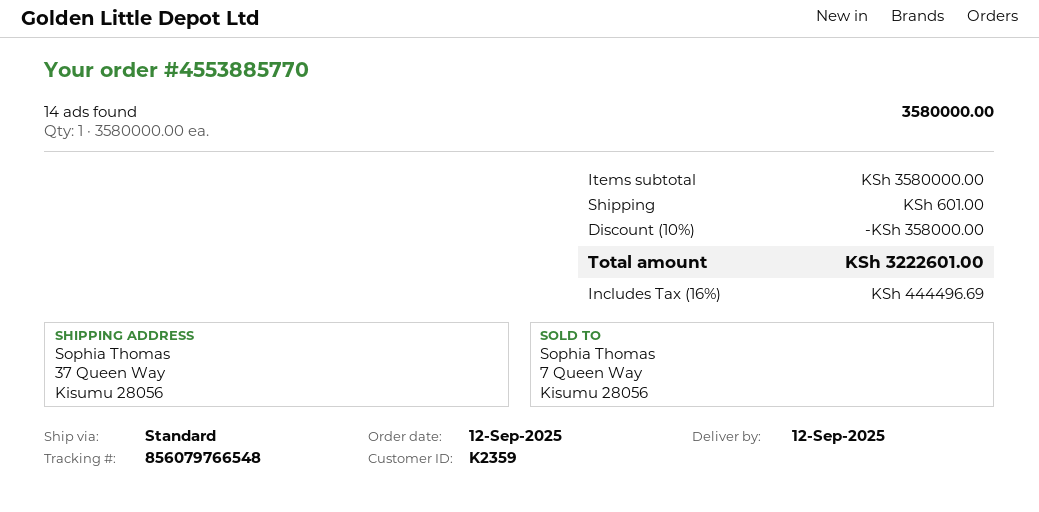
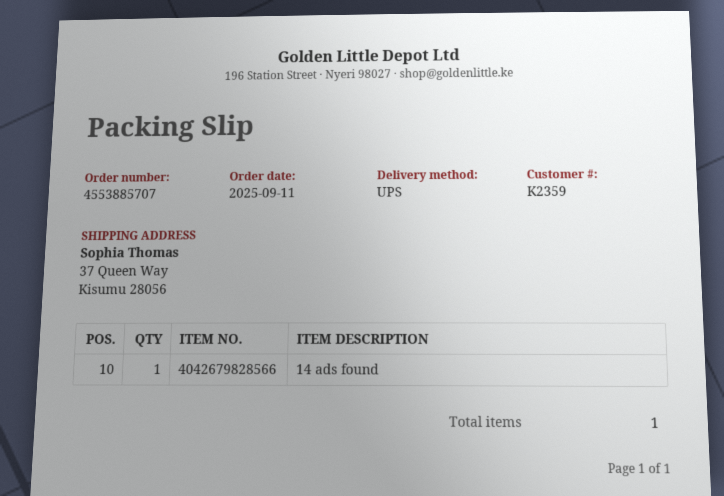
order number: 4553885770 -> 4553885707
order date: 2025-09-12 -> 2025-09-11
shipping method: standard -> UPS

